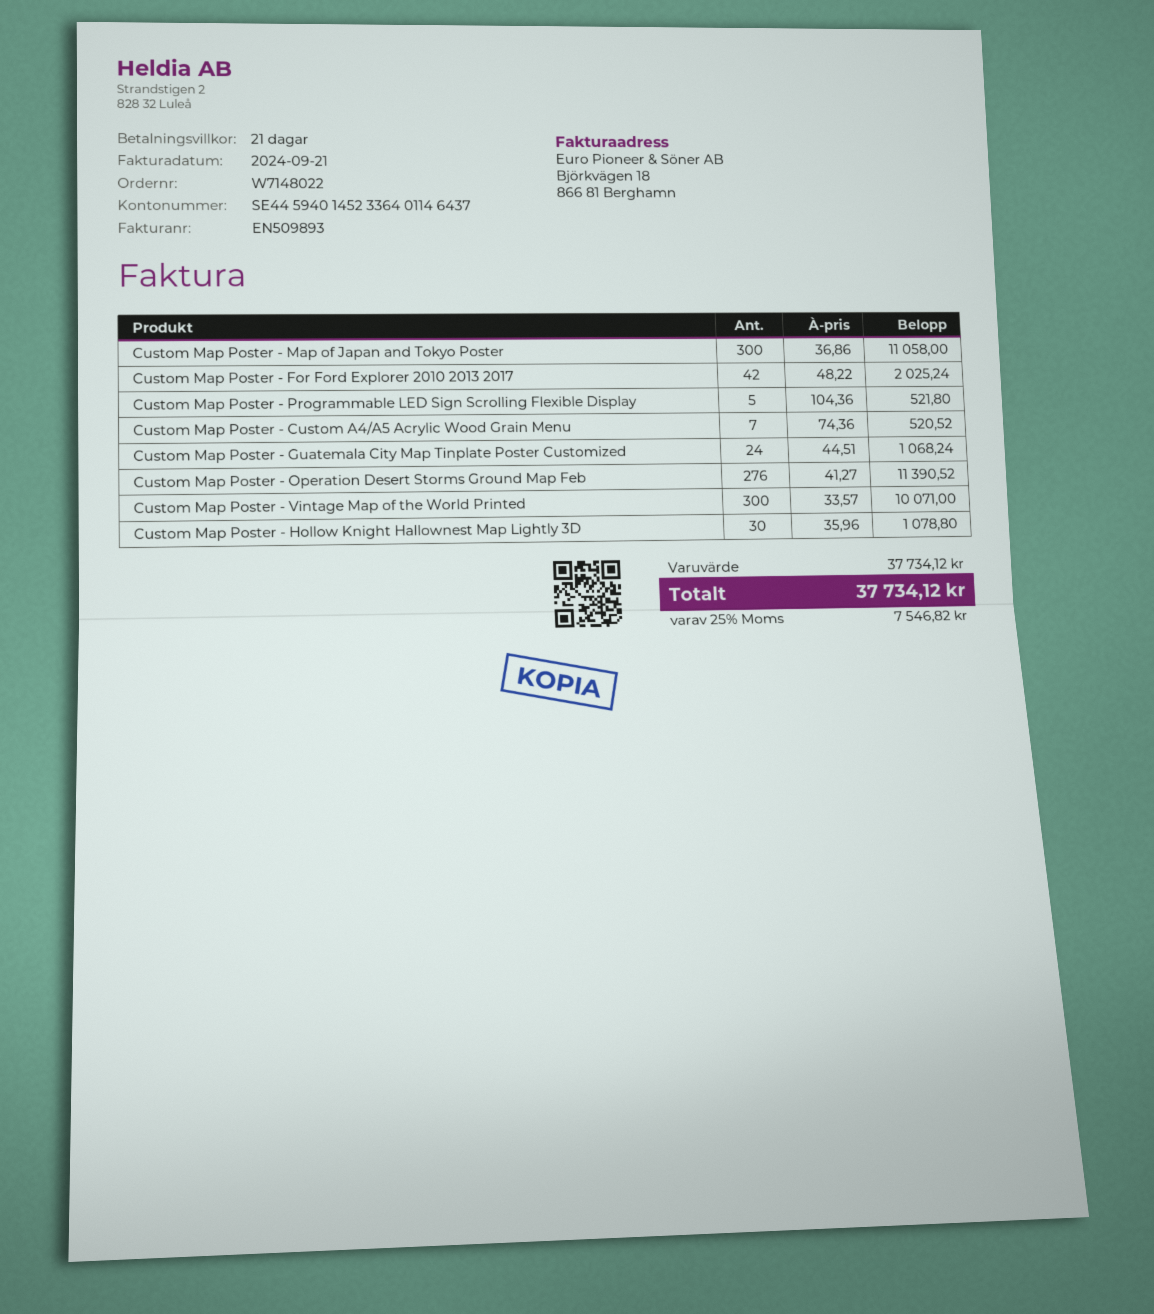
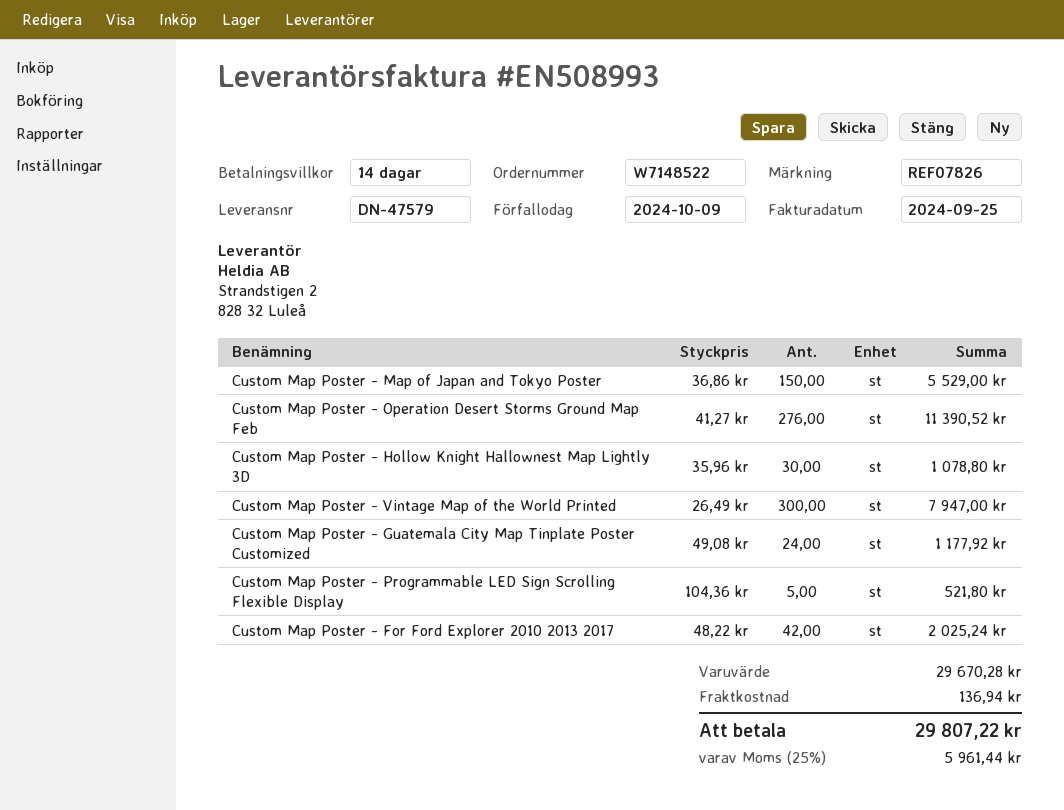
order number: W7148022 -> W7148522
invoice number: EN509893 -> EN508993
invoice date: 2024-09-21 -> 2024-09-25
payment terms: 21 days -> 14 days
Custom Map Poster - Map of Japan and Tokyo Poster: 300 x 36.86 = 11058.00 -> 150 x 36.86 = 5529.00
Custom Map Poster - Custom A4/A5 Acrylic Wood Grain Menu: 7 x 74.36 = 520.52 -> none
Custom Map Poster - Guatemala City Map Tinplate Poster Customized: 24 x 44.51 = 1068.24 -> 24 x 49.08 = 1177.92
Custom Map Poster - Vintage Map of the World Printed: 300 x 33.57 = 10071.00 -> 300 x 26.49 = 7947.00
subtotal: 37734.12 -> 29670.28
shipping: none -> 136.94
tax: 25% = 7546.82 -> 25% = 5961.44
total: 37734.12 -> 29807.22

